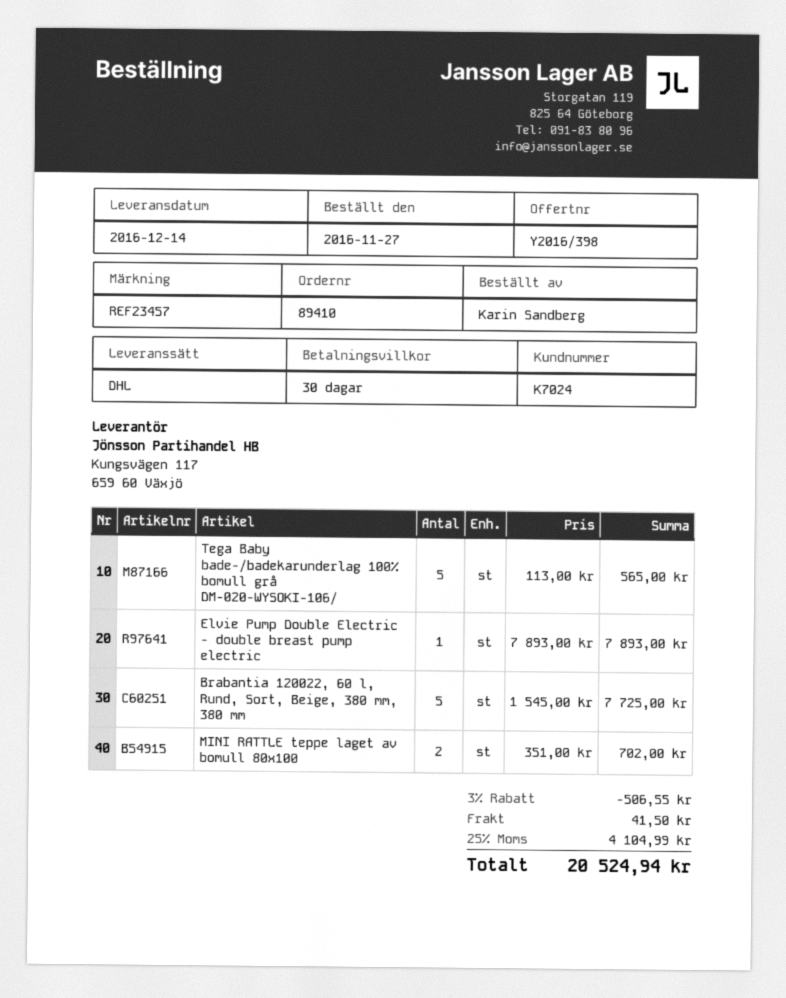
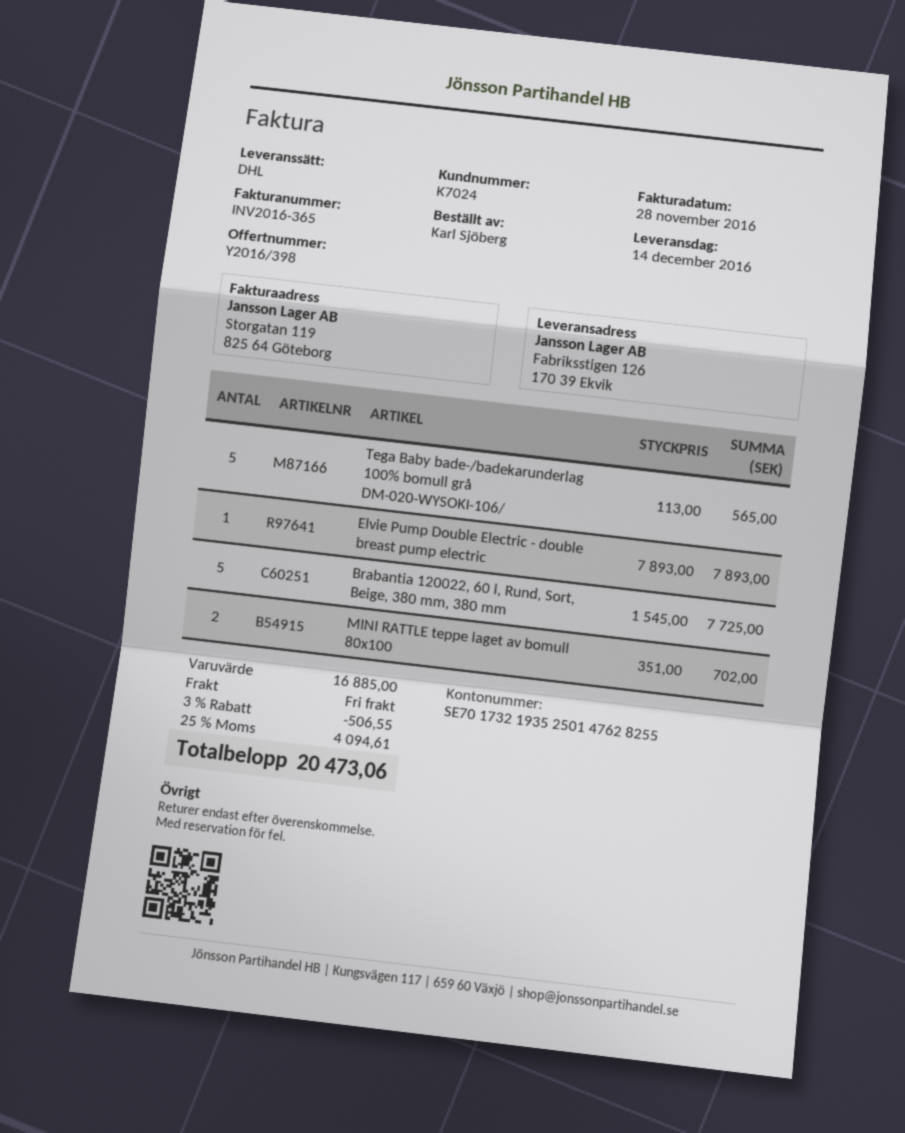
ordered by: Karin Sandberg -> Karl Sjöberg
shipping: 41.50 -> 0.00
tax: 25% = 4104.99 -> 25% = 4094.61
total: 20524.94 -> 20473.06

